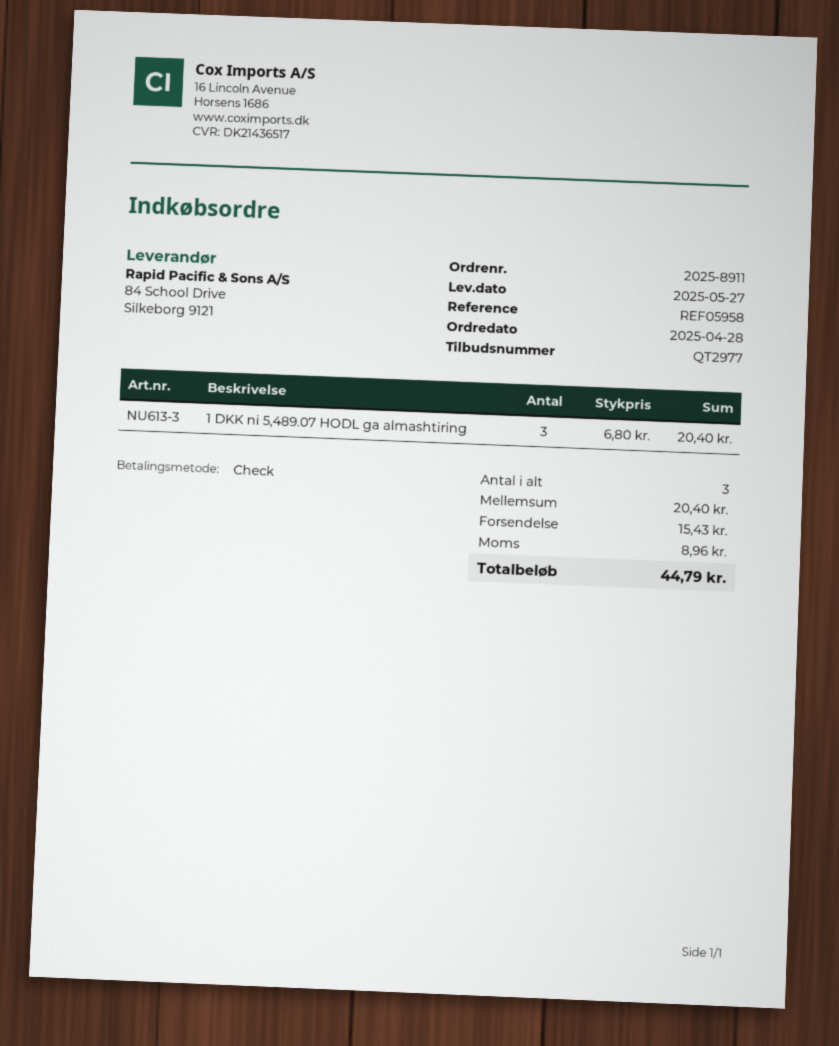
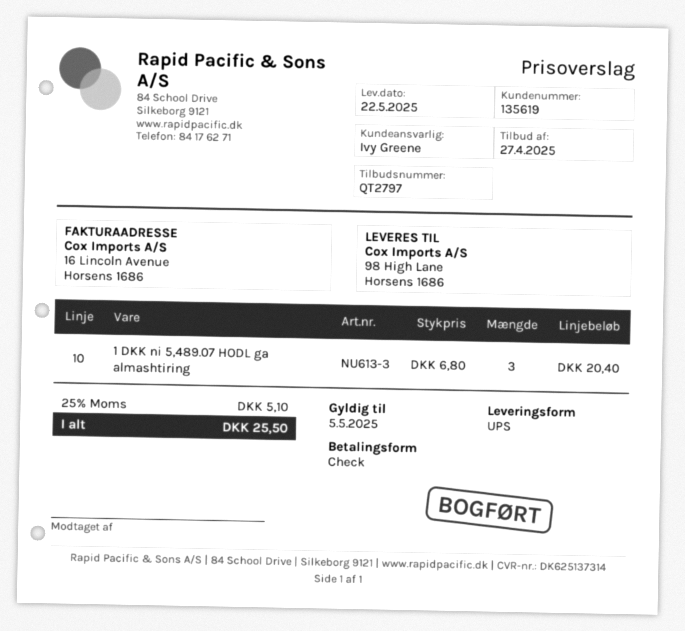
quote number: QT2977 -> QT2797
delivery date: 2025-05-27 -> 2025-05-22
shipping: 15.43 -> none
tax: 8.96 -> 5.10
total: 44.79 -> 25.50

